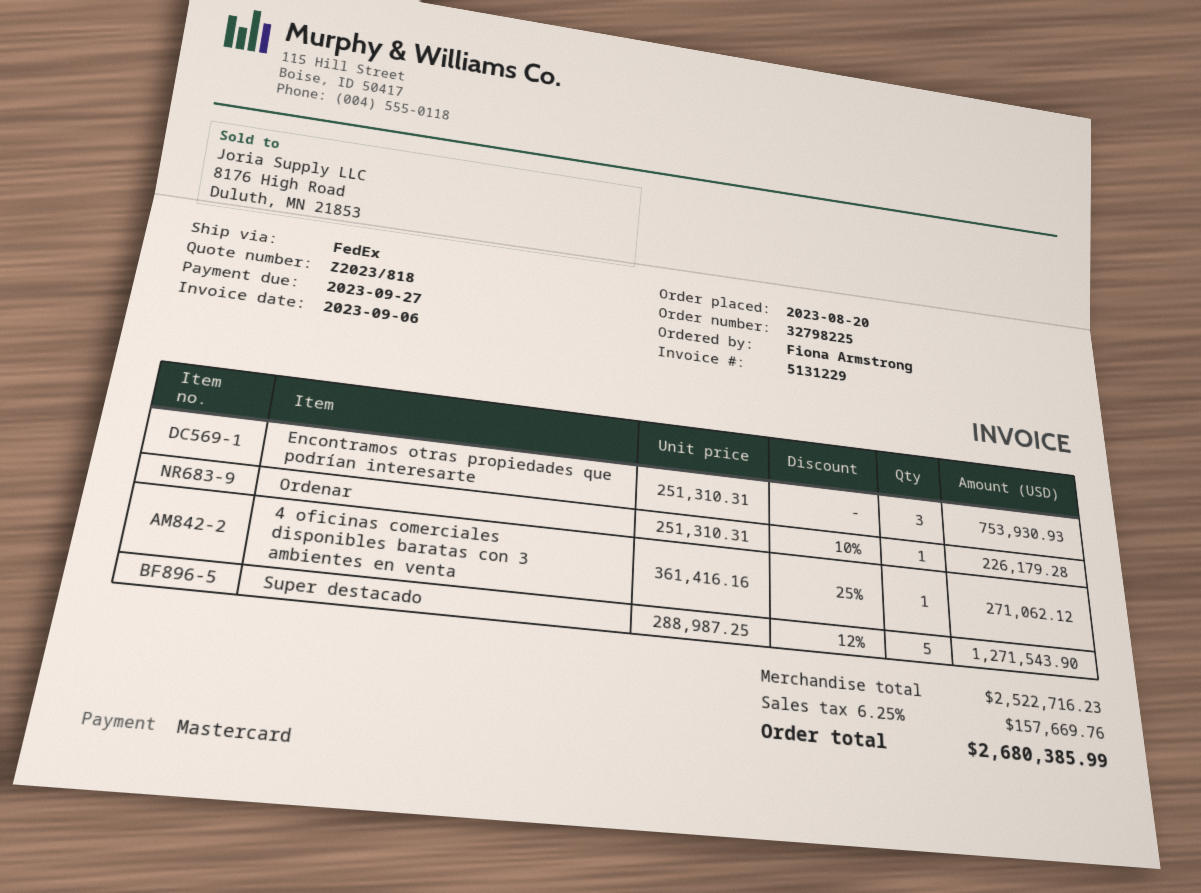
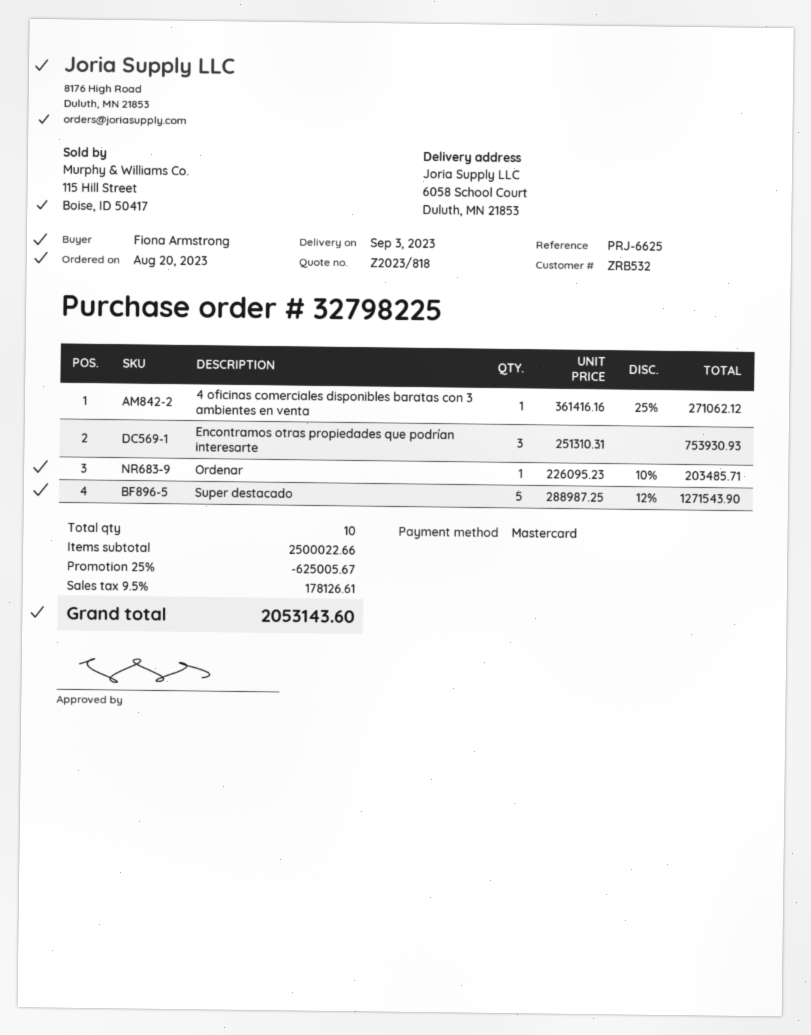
Ordenar: 1 x 251310.31 - 10% = 226179.28 -> 1 x 226095.23 - 10% = 203485.71
subtotal: 2522716.23 -> 2500022.66
discount: none -> 25% = 625005.67
tax: 6.25% = 157669.76 -> 9.5% = 178126.61
total: 2680385.99 -> 2053143.60

